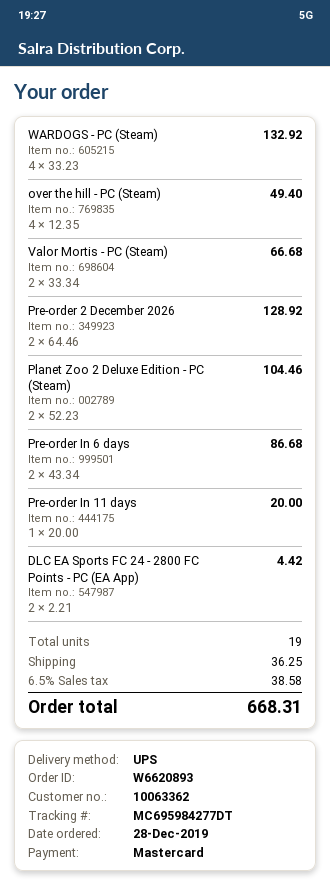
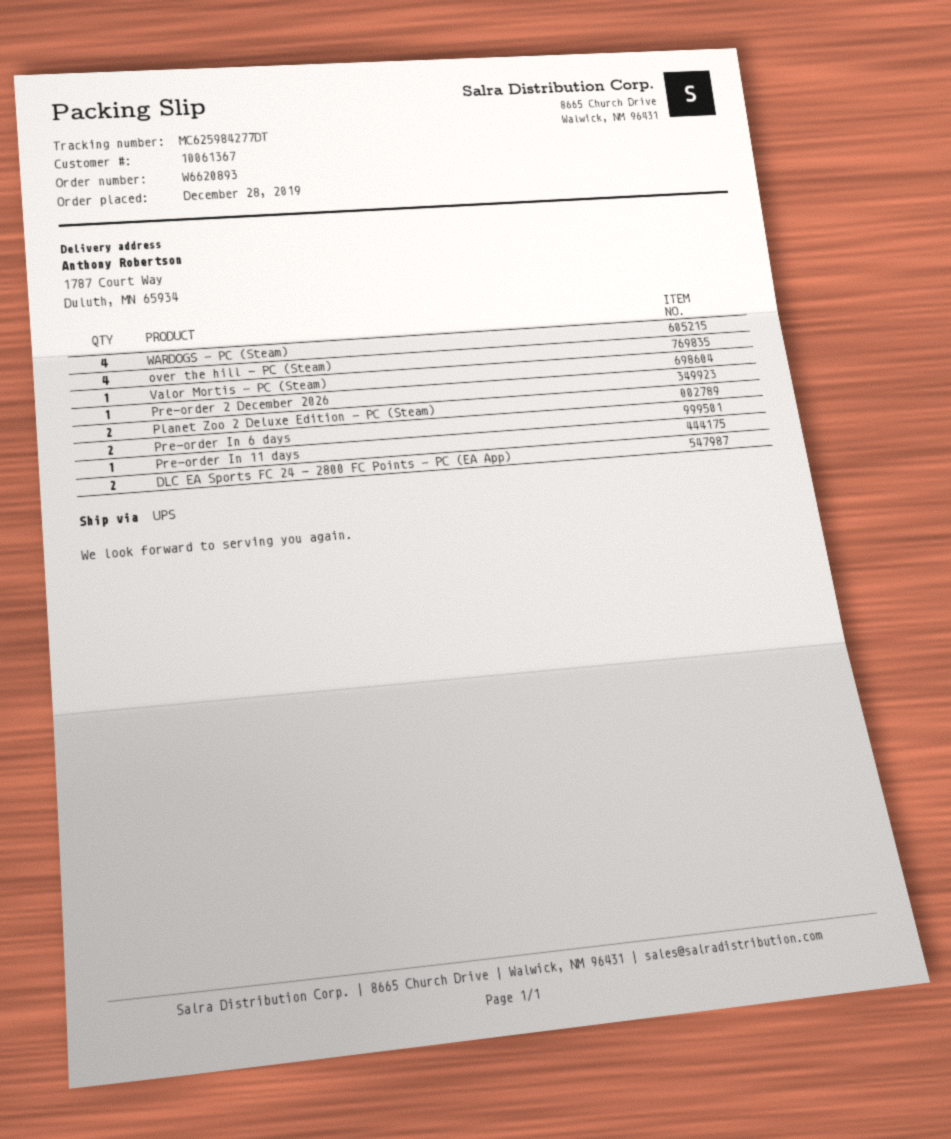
customer number: 10063362 -> 10061367
tracking number: MC695984277DT -> MC625984277DT
Valor Mortis - PC (Steam): 2 -> 1
Pre-order 2 December 2026: 2 -> 1

